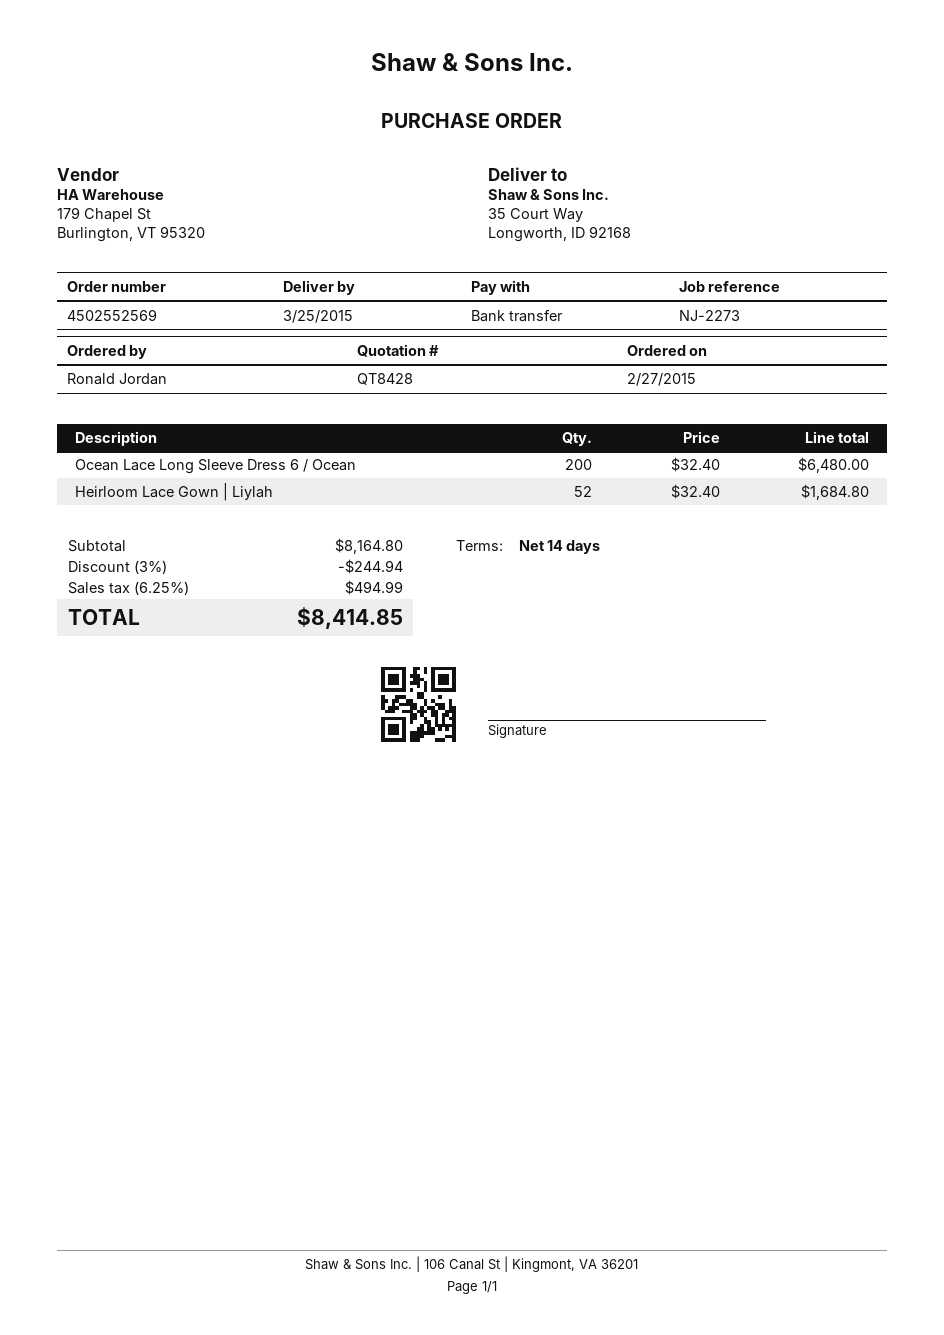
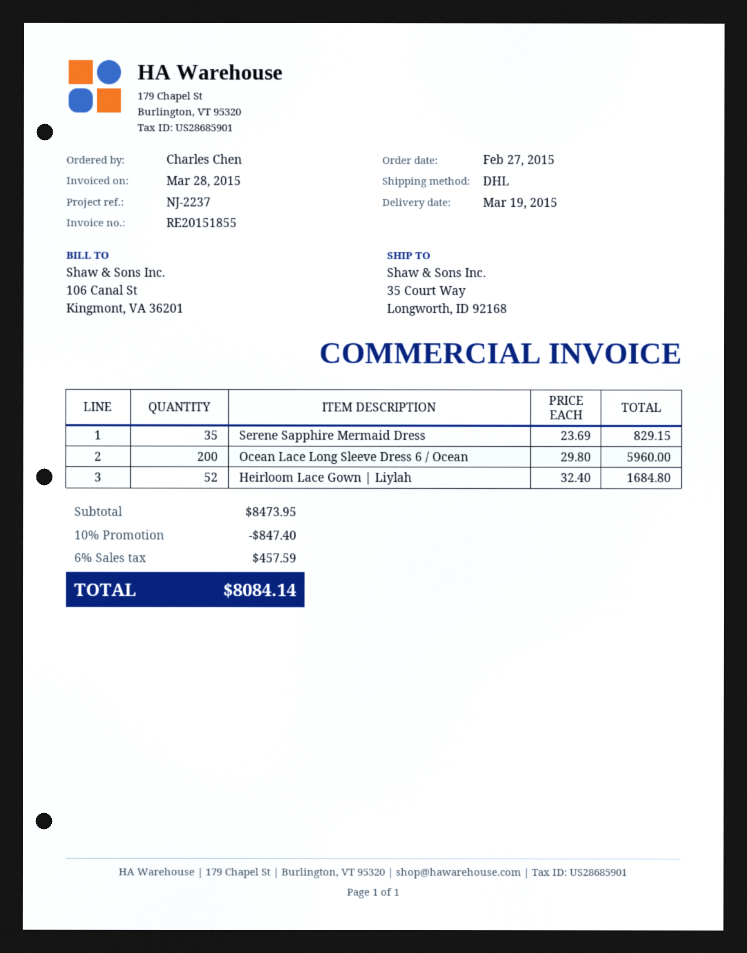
delivery date: 2015-03-25 -> 2015-03-19
reference: NJ-2273 -> NJ-2237
ordered by: Ronald Jordan -> Charles Chen
Ocean Lace Long Sleeve Dress 6 / Ocean: 200 x 32.40 = 6480.00 -> 200 x 29.80 = 5960.00
Serene Sapphire Mermaid Dress: none -> 35 x 23.69 = 829.15
subtotal: 8164.80 -> 8473.95
discount: 3% = 244.94 -> 10% = 847.40
tax: 6.25% = 494.99 -> 6% = 457.59
total: 8414.85 -> 8084.14

